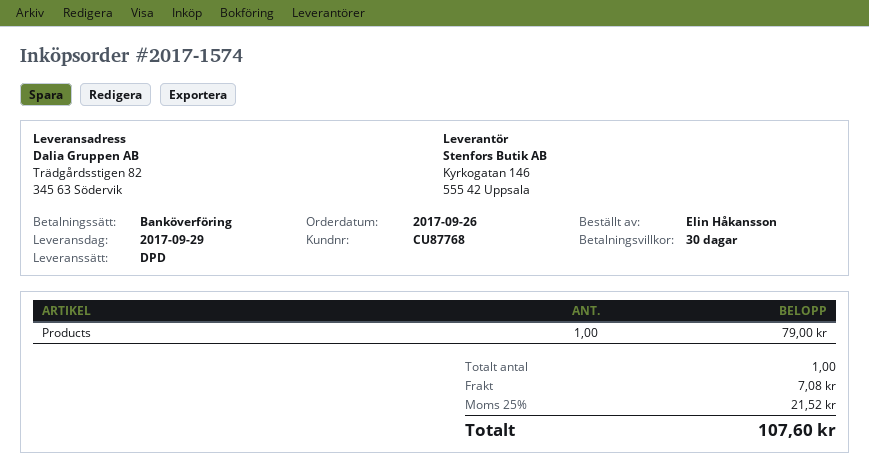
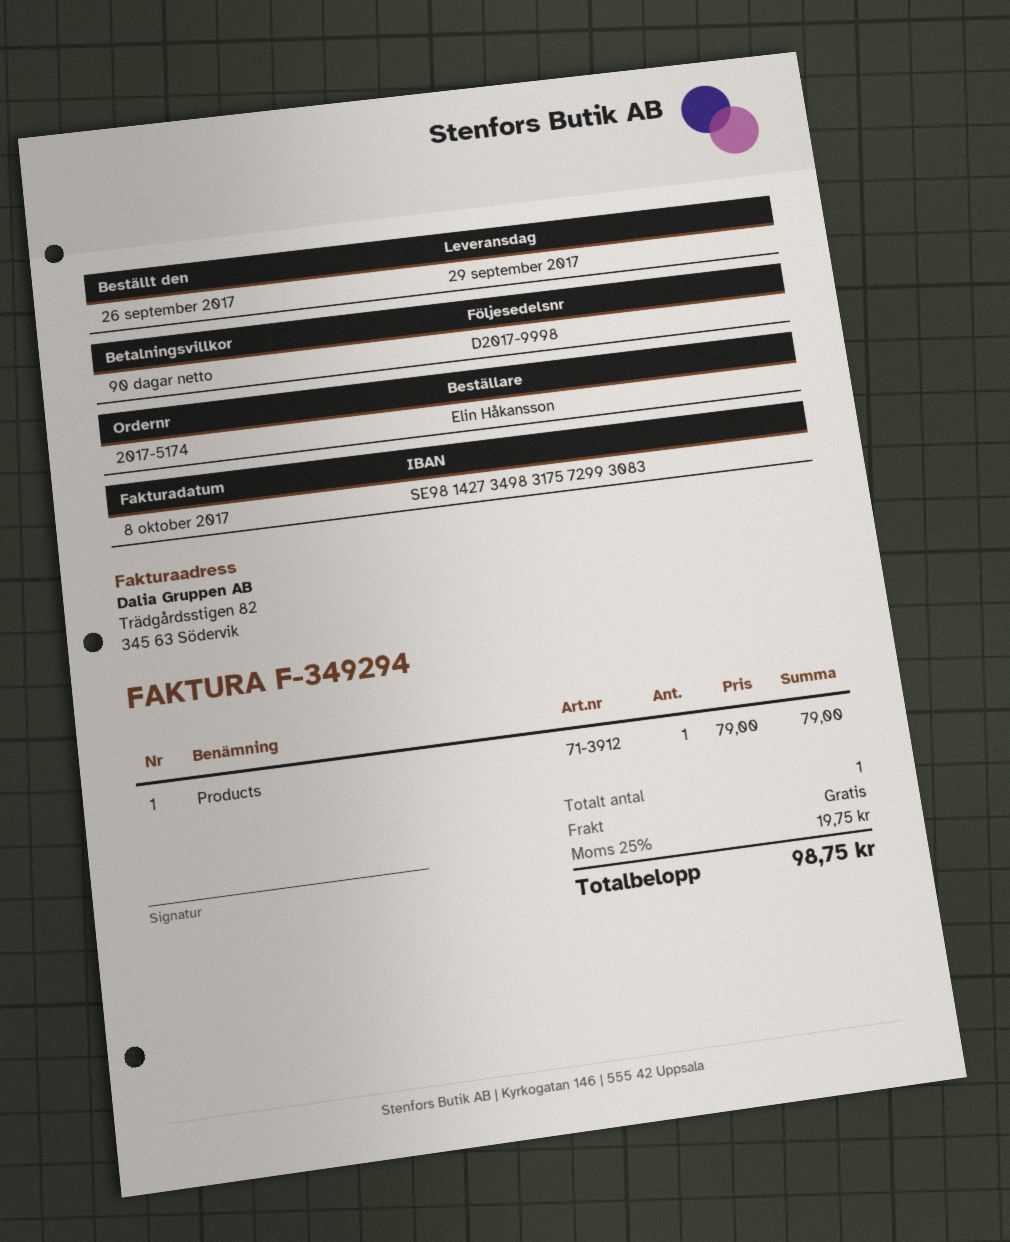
order number: 2017-1574 -> 2017-5174
payment terms: 30 days -> 90 days
shipping: 7.08 -> 0.00
tax: 25% = 21.52 -> 25% = 19.75
total: 107.60 -> 98.75

